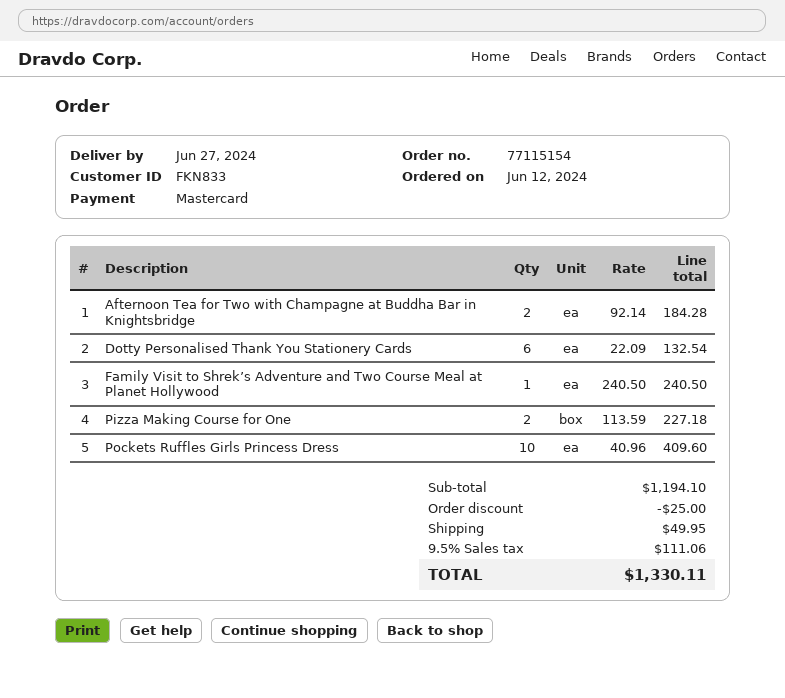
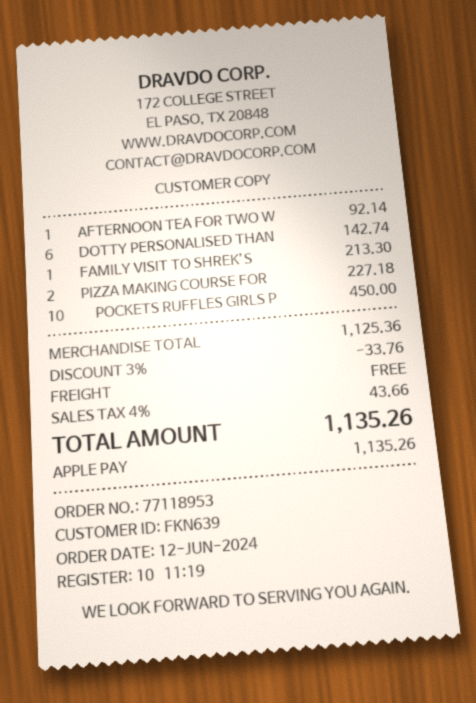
order number: 77115154 -> 77118953
customer number: FKN833 -> FKN639
payment method: Mastercard -> Apple Pay
Afternoon Tea for Two with Champagne at Buddha Bar in Knightsbridge: 2 for 184.28 -> 1 for 92.14
Dotty Personalised Thank You Stationery Cards: 6 for 132.54 -> 6 for 142.74
Family Visit to Shrek’s Adventure and Two Course Meal at Planet Hollywood: 1 for 240.50 -> 1 for 213.30
Pockets Ruffles Girls Princess Dress: 10 for 409.60 -> 10 for 450.00
subtotal: 1194.10 -> 1125.36
discount: 25.00 -> 33.76
shipping: 49.95 -> 0.00
tax: 9.5% = 111.06 -> 4% = 43.66
total: 1330.11 -> 1135.26

